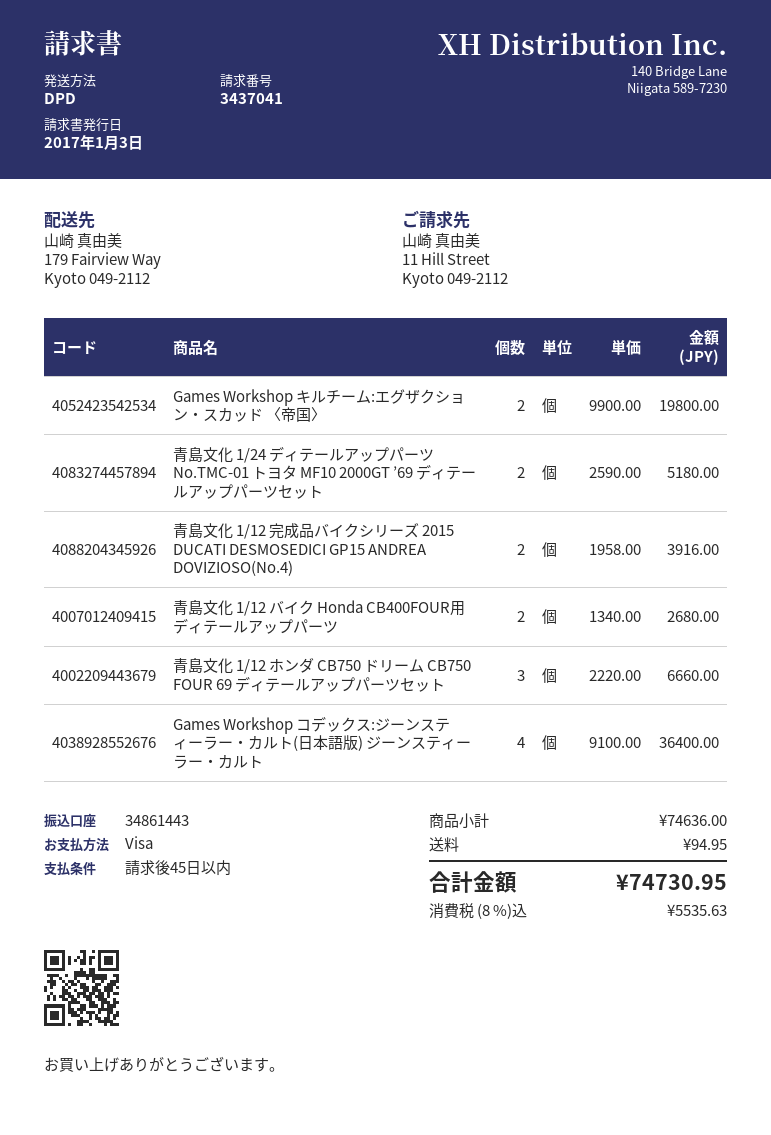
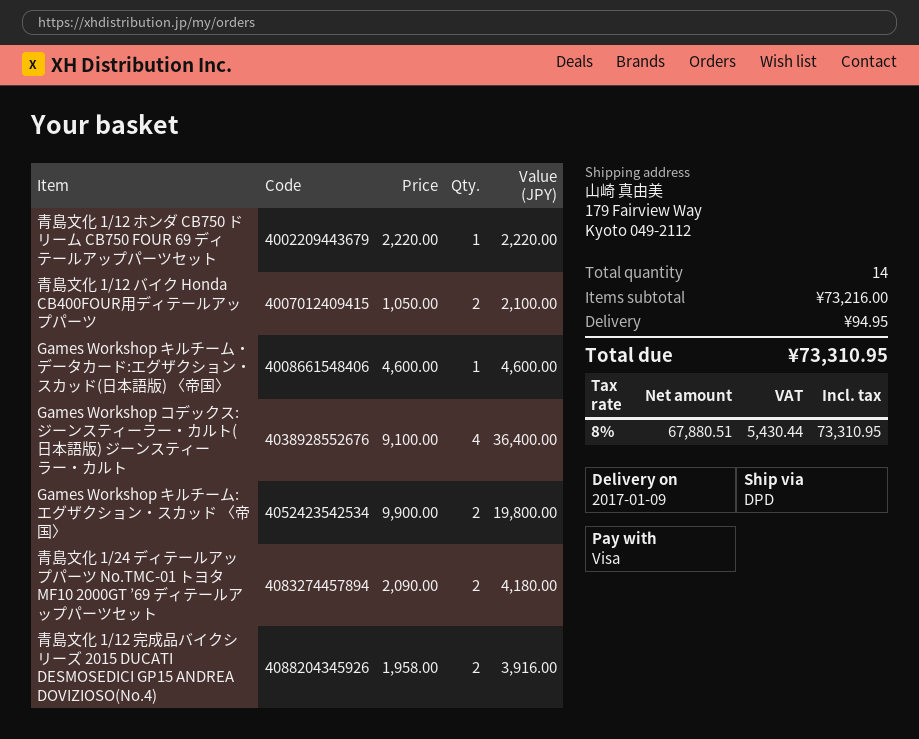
青島文化 1/24 ディテールアップパーツ No.TMC-01 トヨタ MF10 2000GT ’69 ディテールアップパーツセット: 2 x 2590.00 = 5180.00 -> 2 x 2090.00 = 4180.00
青島文化 1/12 バイク Honda CB400FOUR用ディテールアップパーツ: 2 x 1340.00 = 2680.00 -> 2 x 1050.00 = 2100.00
青島文化 1/12 ホンダ CB750 ドリーム CB750 FOUR 69 ディテールアップパーツセット: 3 x 2220.00 = 6660.00 -> 1 x 2220.00 = 2220.00
Games Workshop キルチーム・データカード:エグザクション・スカッド(日本語版) 〈帝国〉: none -> 1 x 4600.00 = 4600.00
subtotal: 74636.00 -> 73216.00
tax: 8% = 5535.63 -> 8% = 5430.44
total: 74730.95 -> 73310.95

